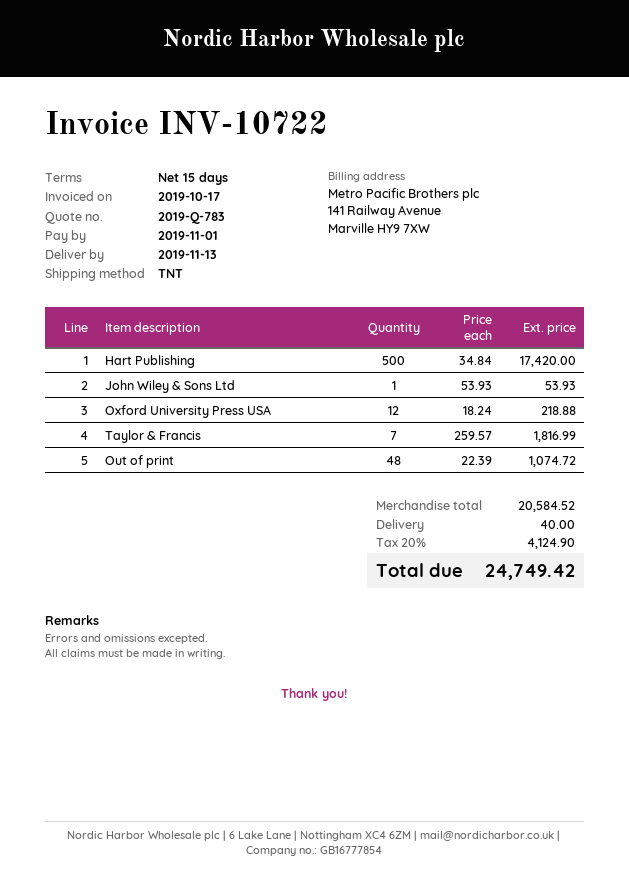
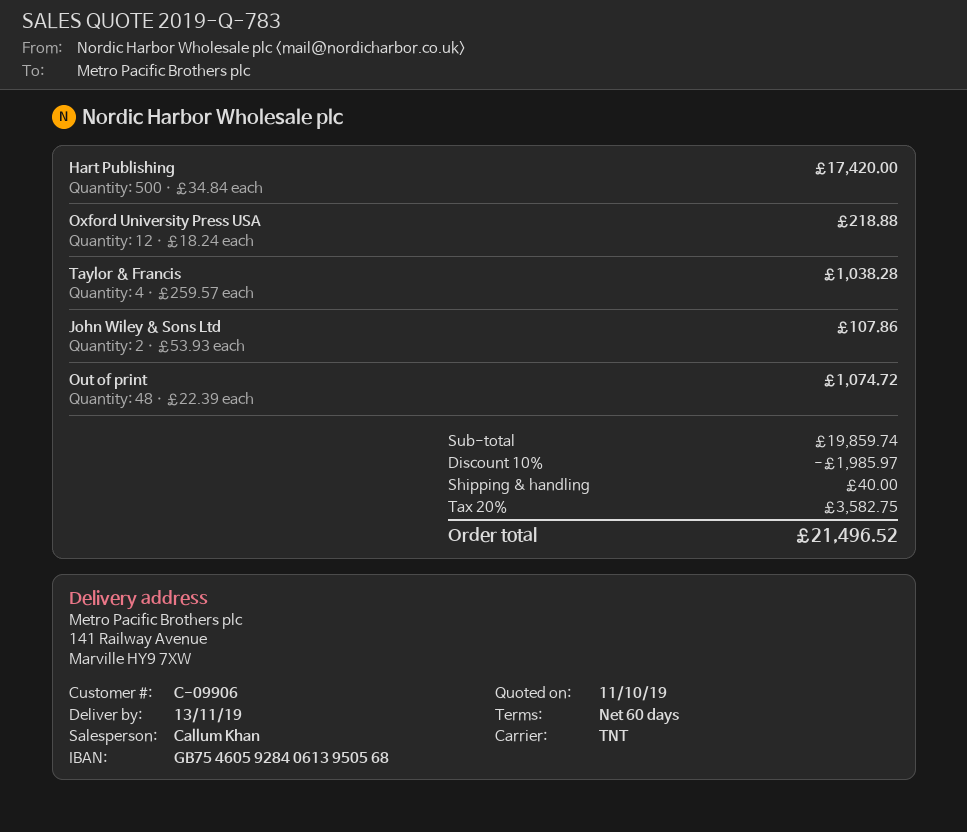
payment terms: 15 days -> 60 days
John Wiley & Sons Ltd: 1 x 53.93 = 53.93 -> 2 x 53.93 = 107.86
Taylor & Francis: 7 x 259.57 = 1816.99 -> 4 x 259.57 = 1038.28
subtotal: 20584.52 -> 19859.74
discount: none -> 10% = 1985.97
tax: 20% = 4124.90 -> 20% = 3582.75
total: 24749.42 -> 21496.52

